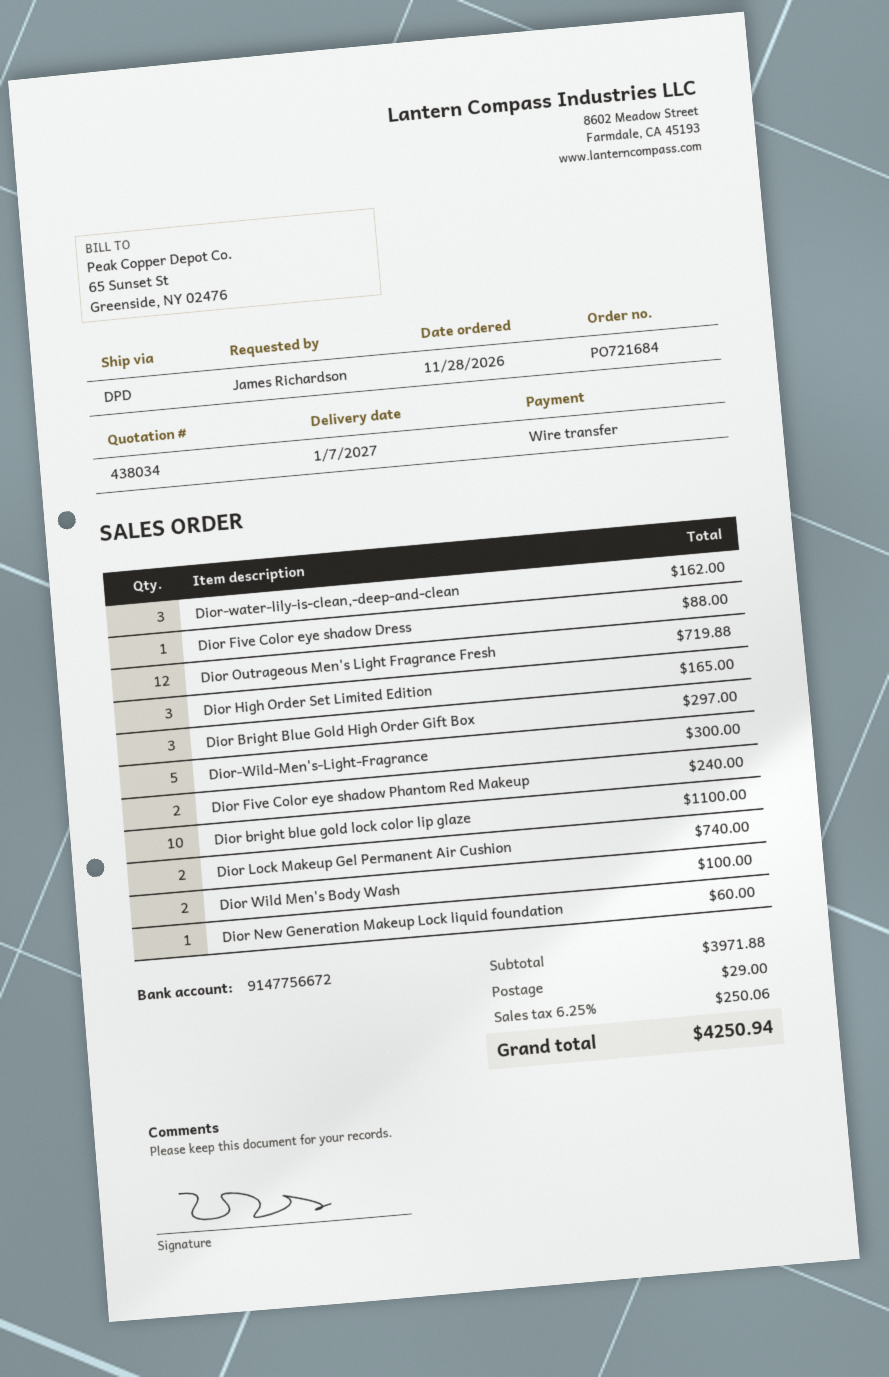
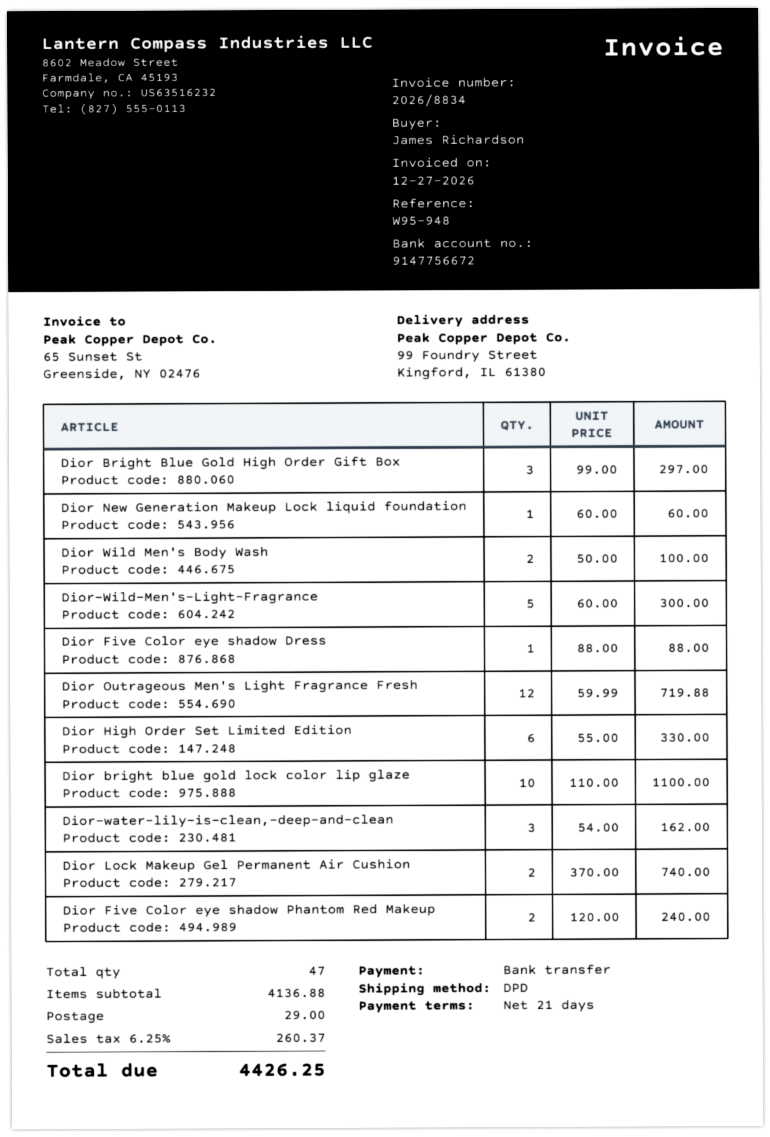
Dior High Order Set Limited Edition: 3 for 165.00 -> 6 for 330.00
subtotal: 3971.88 -> 4136.88
tax: 6.25% = 250.06 -> 6.25% = 260.37
total: 4250.94 -> 4426.25

